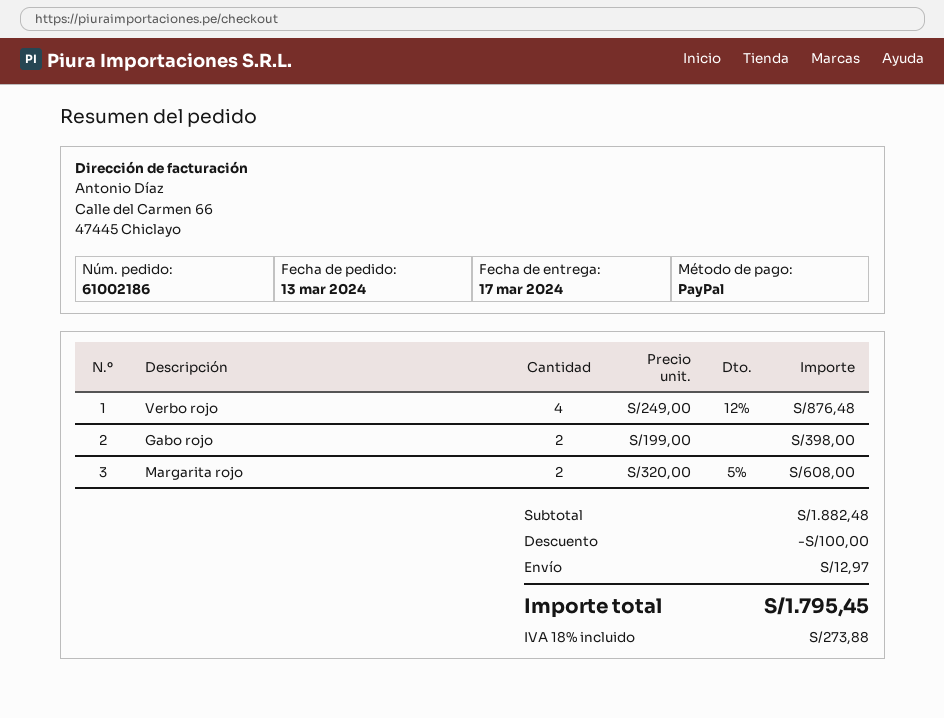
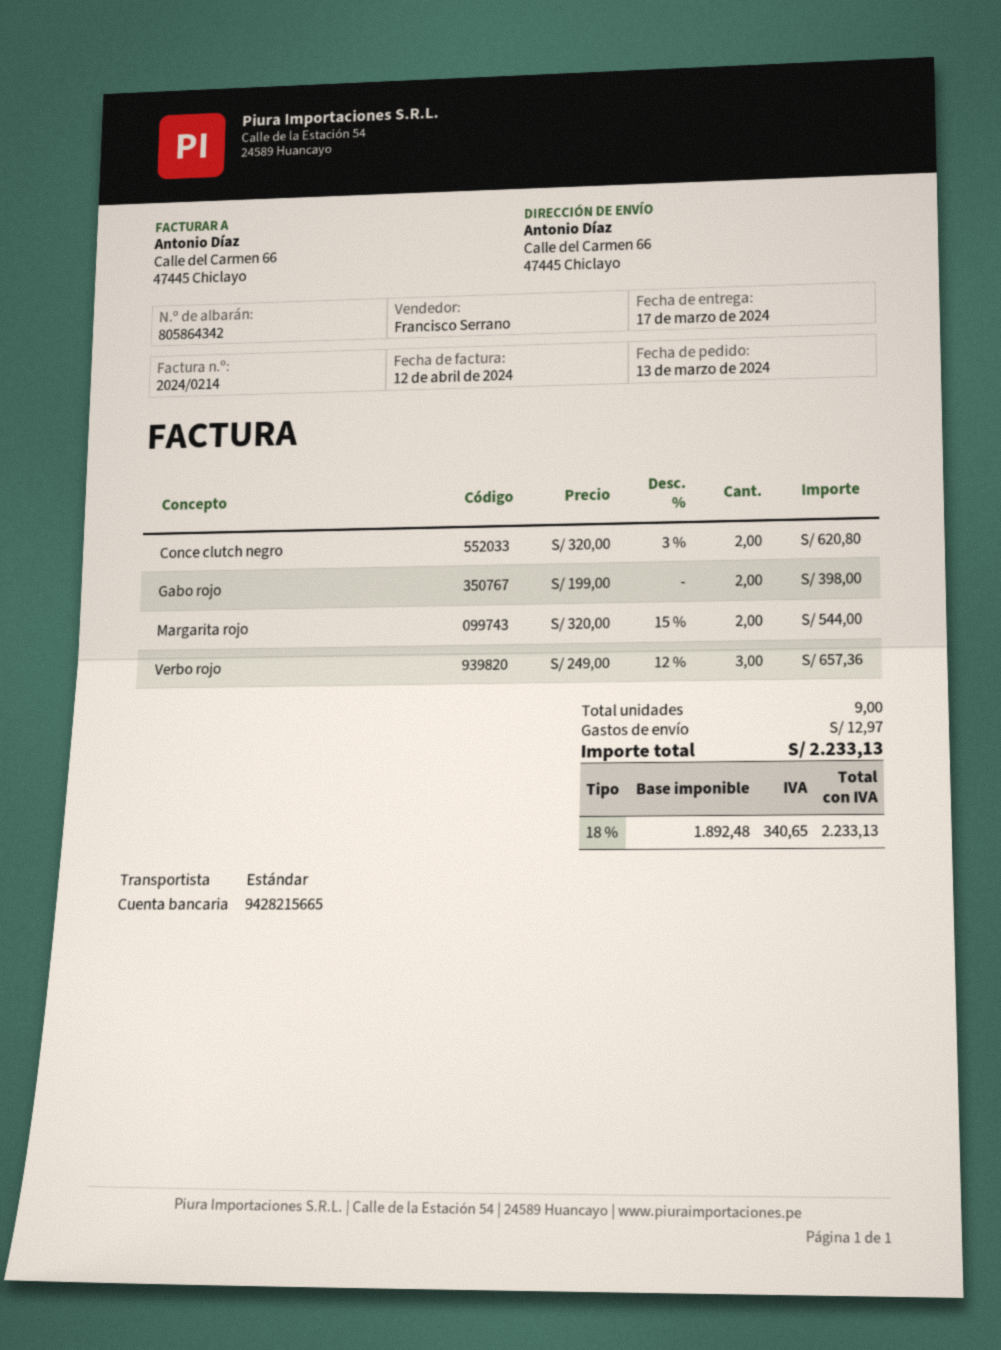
Verbo rojo: 4 x 249.00 - 12% = 876.48 -> 3 x 249.00 - 12% = 657.36
Margarita rojo: 2 x 320.00 - 5% = 608.00 -> 2 x 320.00 - 15% = 544.00
Conce clutch negro: none -> 2 x 320.00 - 3% = 620.80
discount: 100.00 -> none
tax: 18% = 273.88 -> 18% = 340.65
total: 1795.45 -> 2233.13

